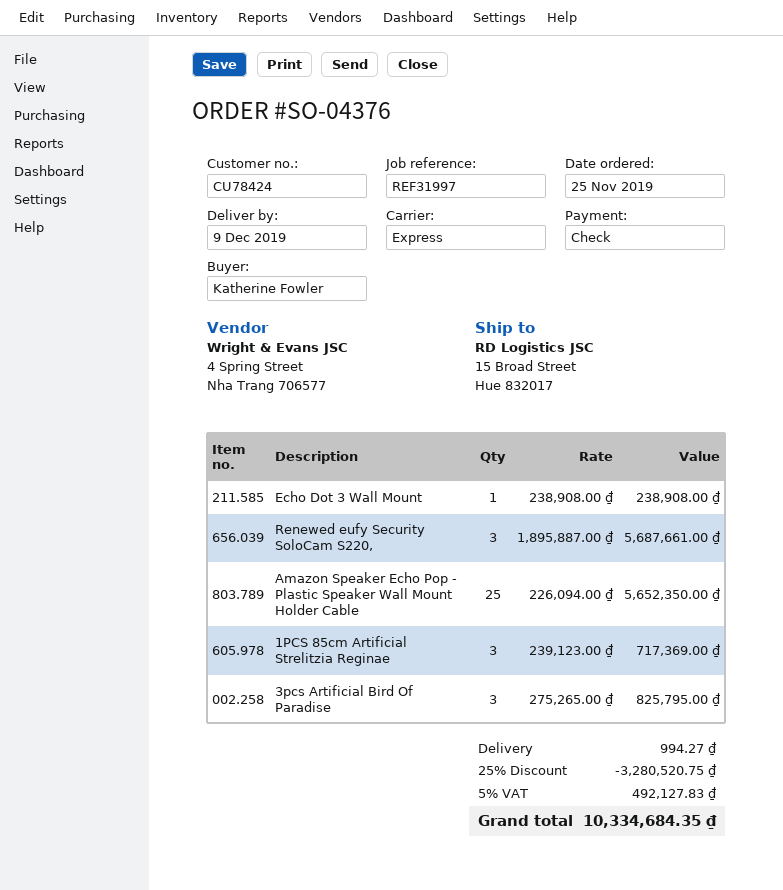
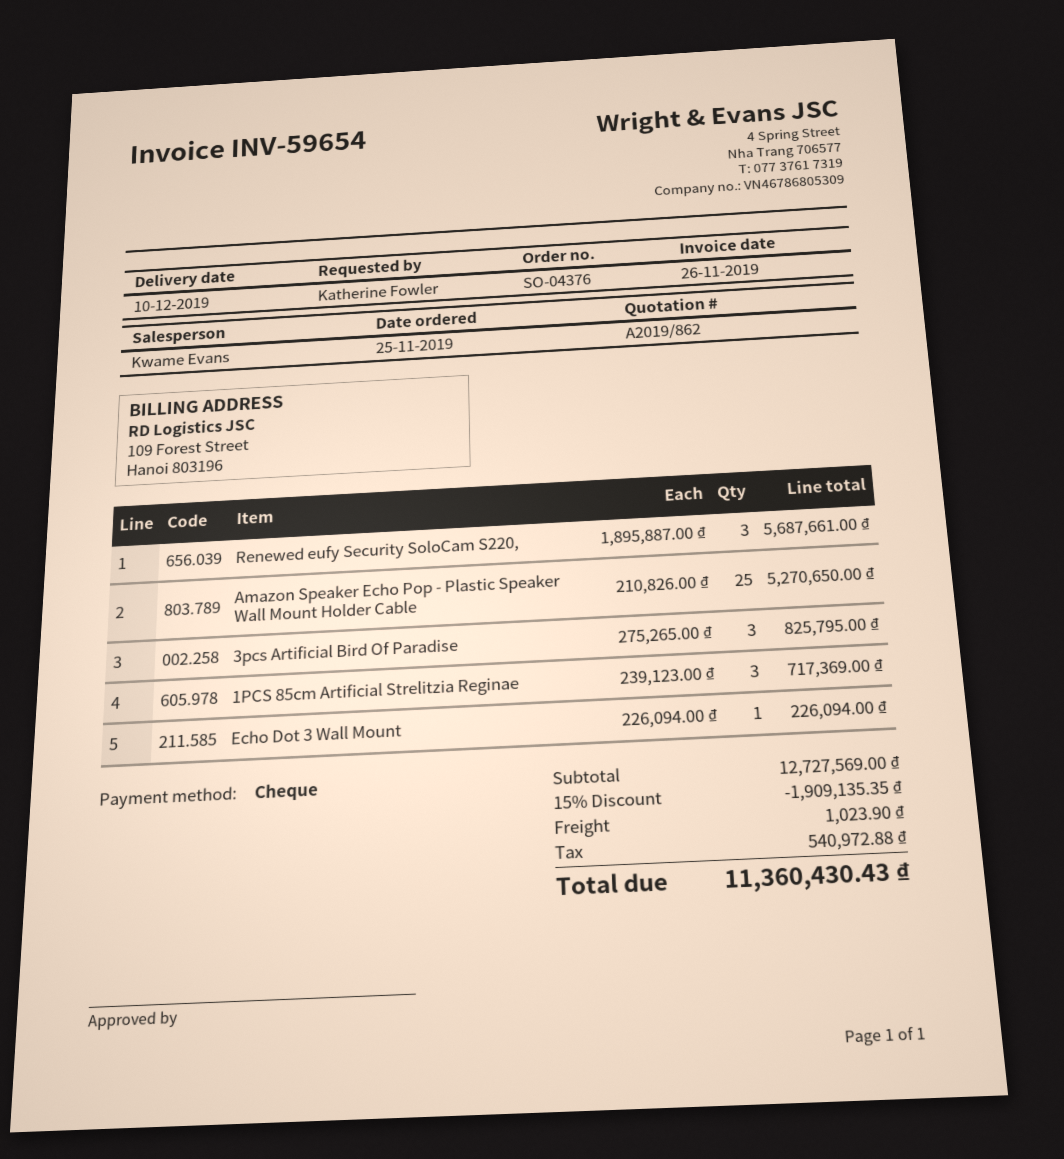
delivery date: 2019-12-09 -> 2019-12-10
Echo Dot 3 Wall Mount: 1 x 238908.00 = 238908.00 -> 1 x 226094.00 = 226094.00
Amazon Speaker Echo Pop - Plastic Speaker Wall Mount Holder Cable: 25 x 226094.00 = 5652350.00 -> 25 x 210826.00 = 5270650.00
discount: 25% = 3280520.75 -> 15% = 1909135.35
shipping: 994.27 -> 1023.90
tax: 492127.83 -> 540972.88
total: 10334684.35 -> 11360430.43

